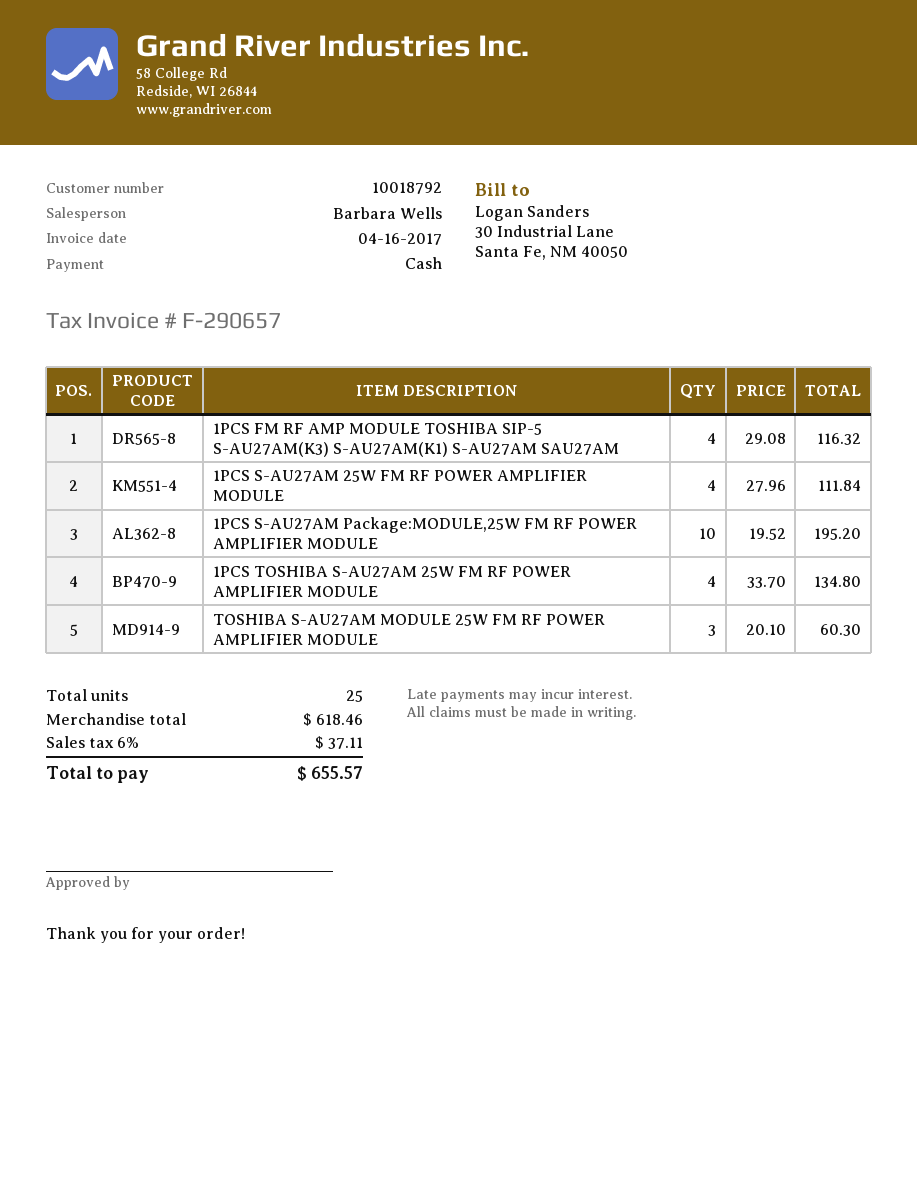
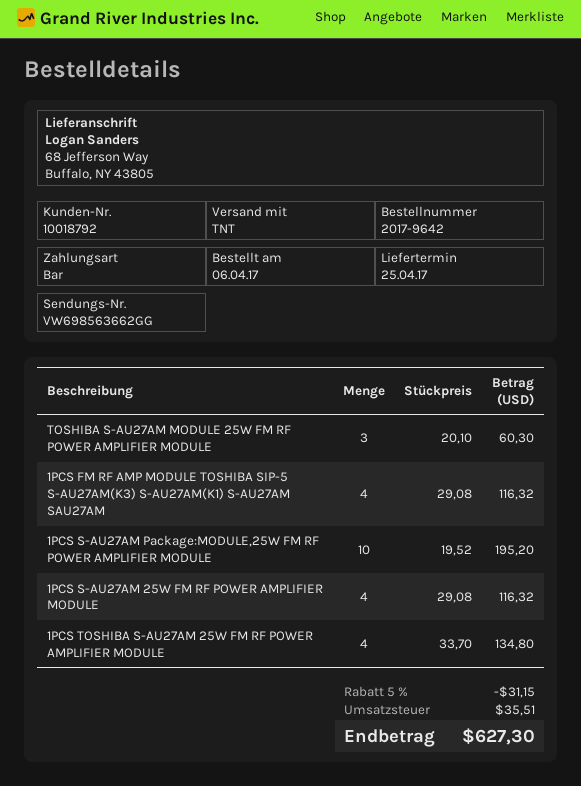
1PCS S-AU27AM 25W FM RF POWER AMPLIFIER MODULE: 4 x 27.96 = 111.84 -> 4 x 29.08 = 116.32
discount: none -> 5% = 31.15
tax: 37.11 -> 35.51
total: 655.57 -> 627.30

